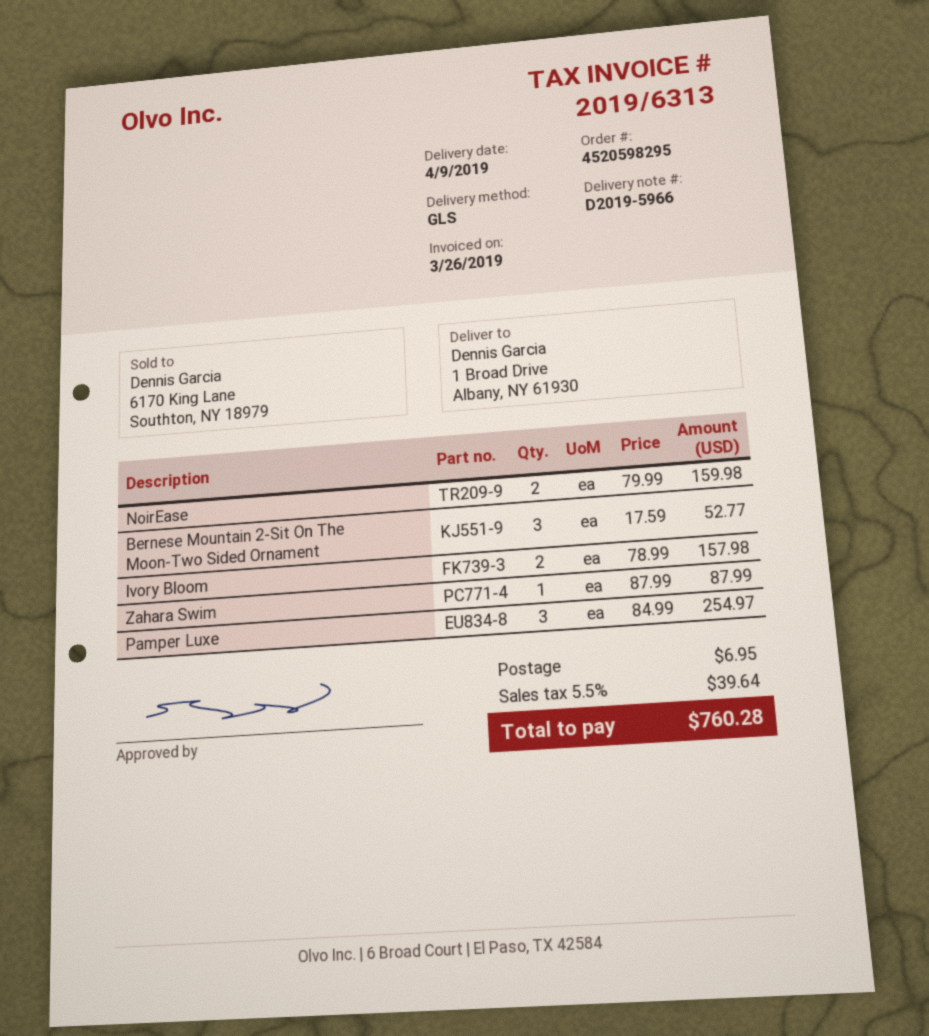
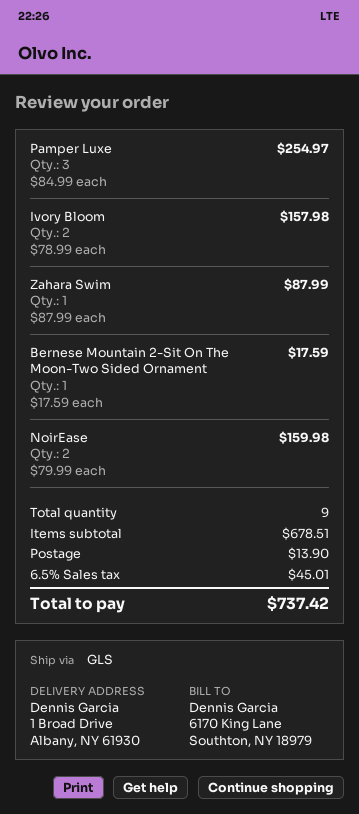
Bernese Mountain 2-Sit On The Moon-Two Sided Ornament: 3 x 17.59 = 52.77 -> 1 x 17.59 = 17.59
shipping: 6.95 -> 13.90
tax: 5.5% = 39.64 -> 6.5% = 45.01
total: 760.28 -> 737.42

